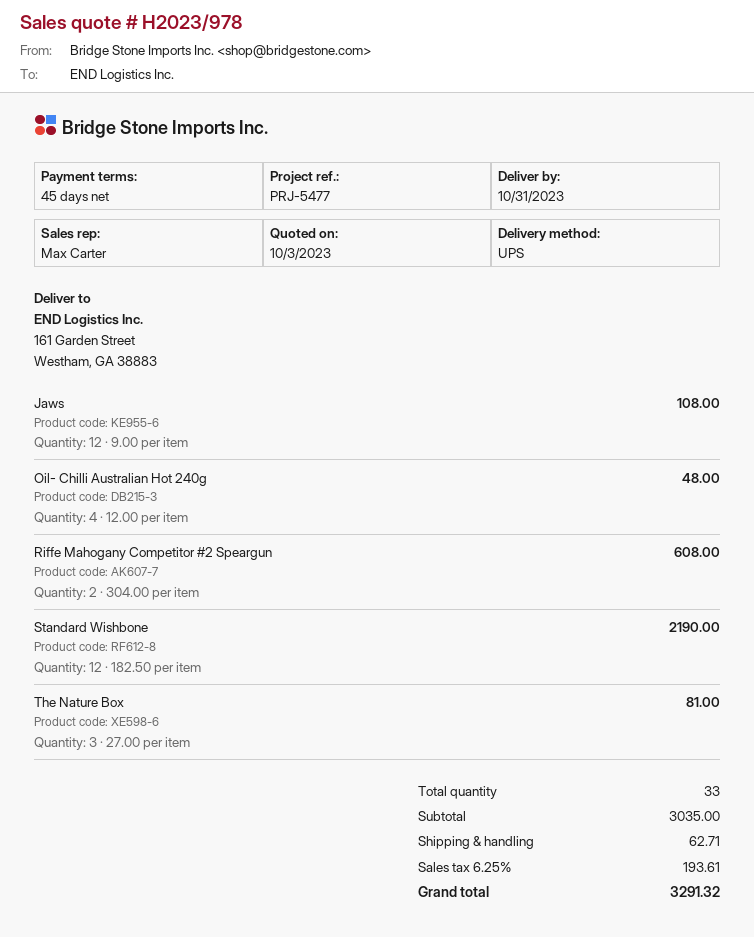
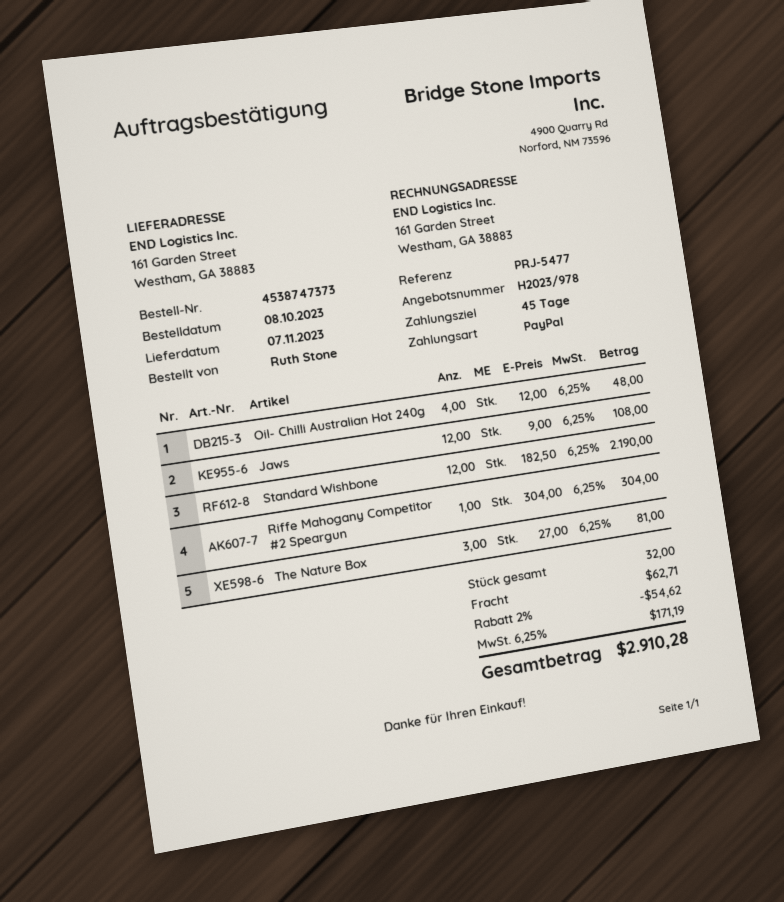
delivery date: 2023-10-31 -> 2023-11-07
Riffe Mahogany Competitor #2 Speargun: 2 x 304.00 = 608.00 -> 1 x 304.00 = 304.00
total quantity: 33 -> 32
discount: none -> 2% = 54.62
tax: 6.25% = 193.61 -> 6.25% = 171.19
total: 3291.32 -> 2910.28

